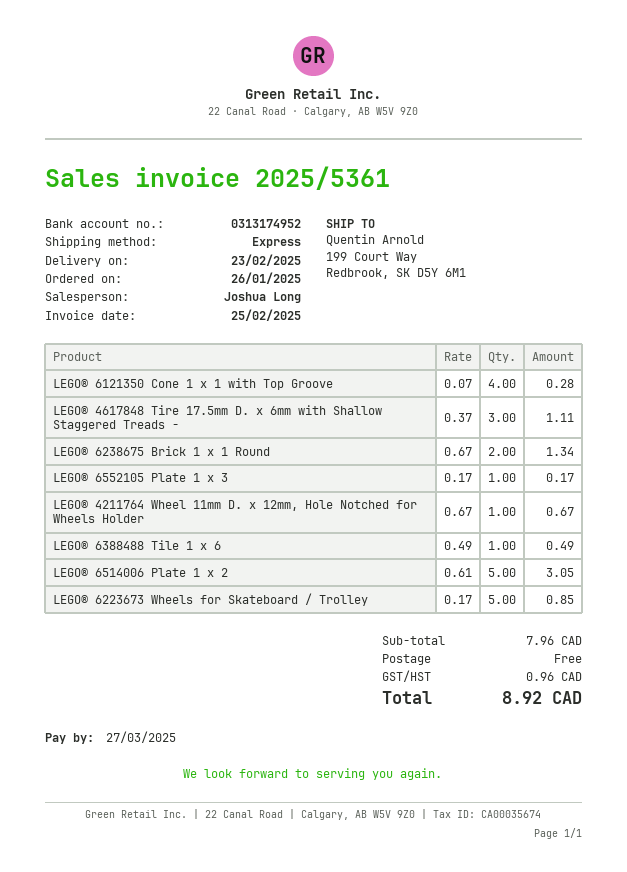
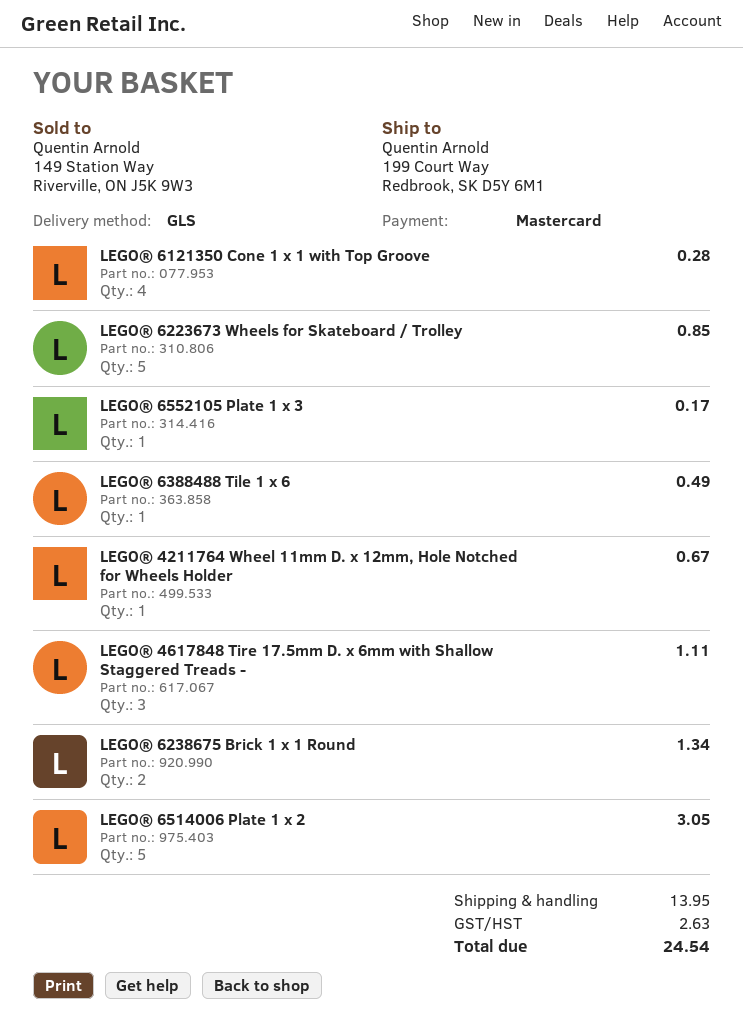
shipping method: express -> GLS
shipping: 0.00 -> 13.95
tax: 0.96 -> 2.63
total: 8.92 -> 24.54

